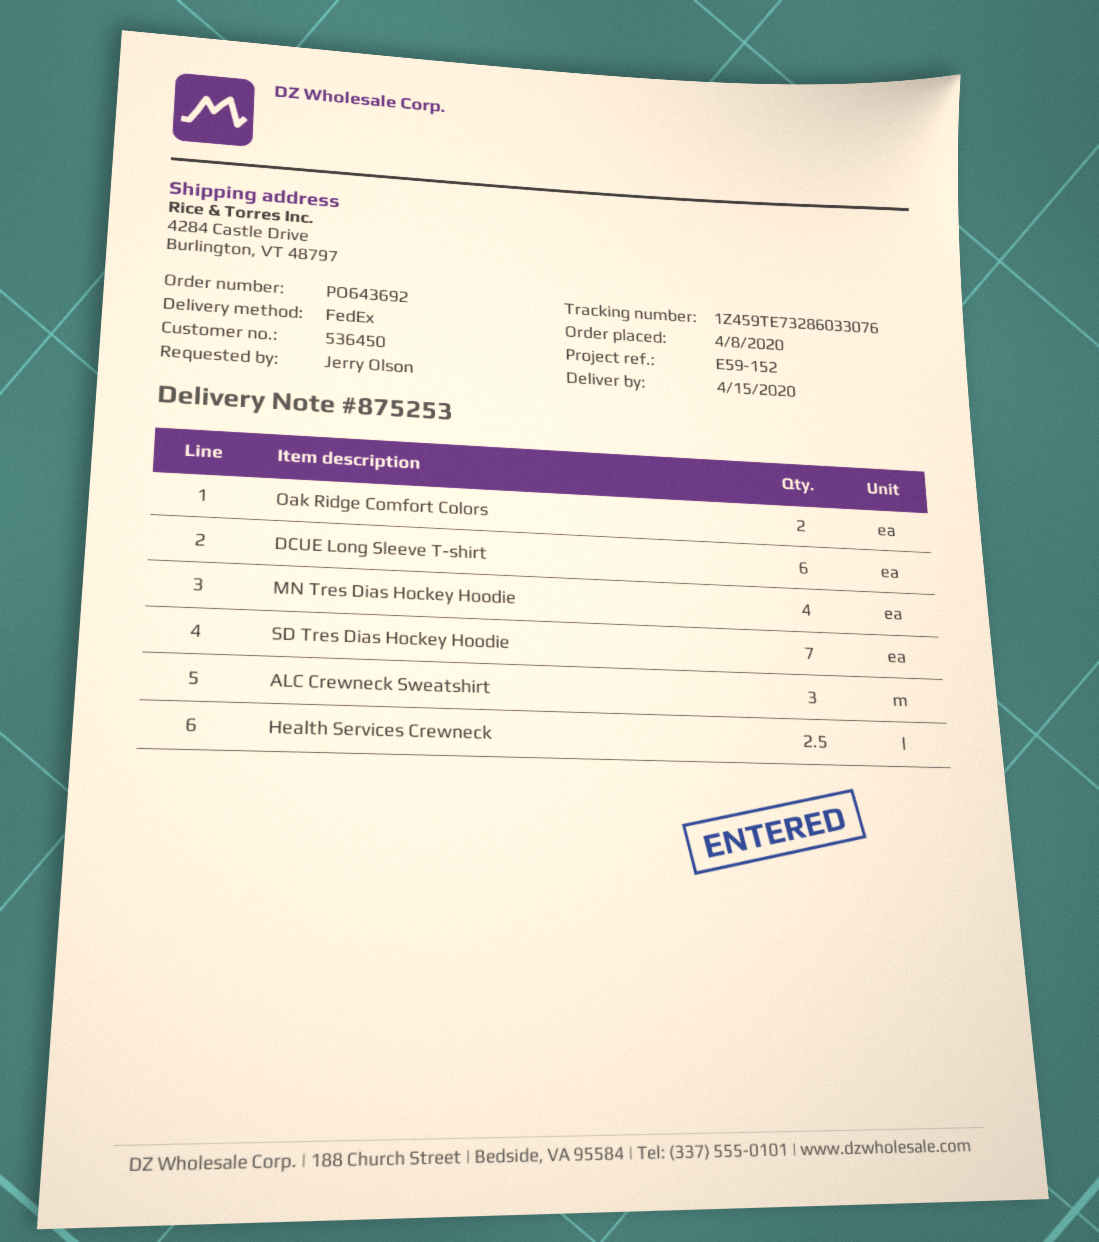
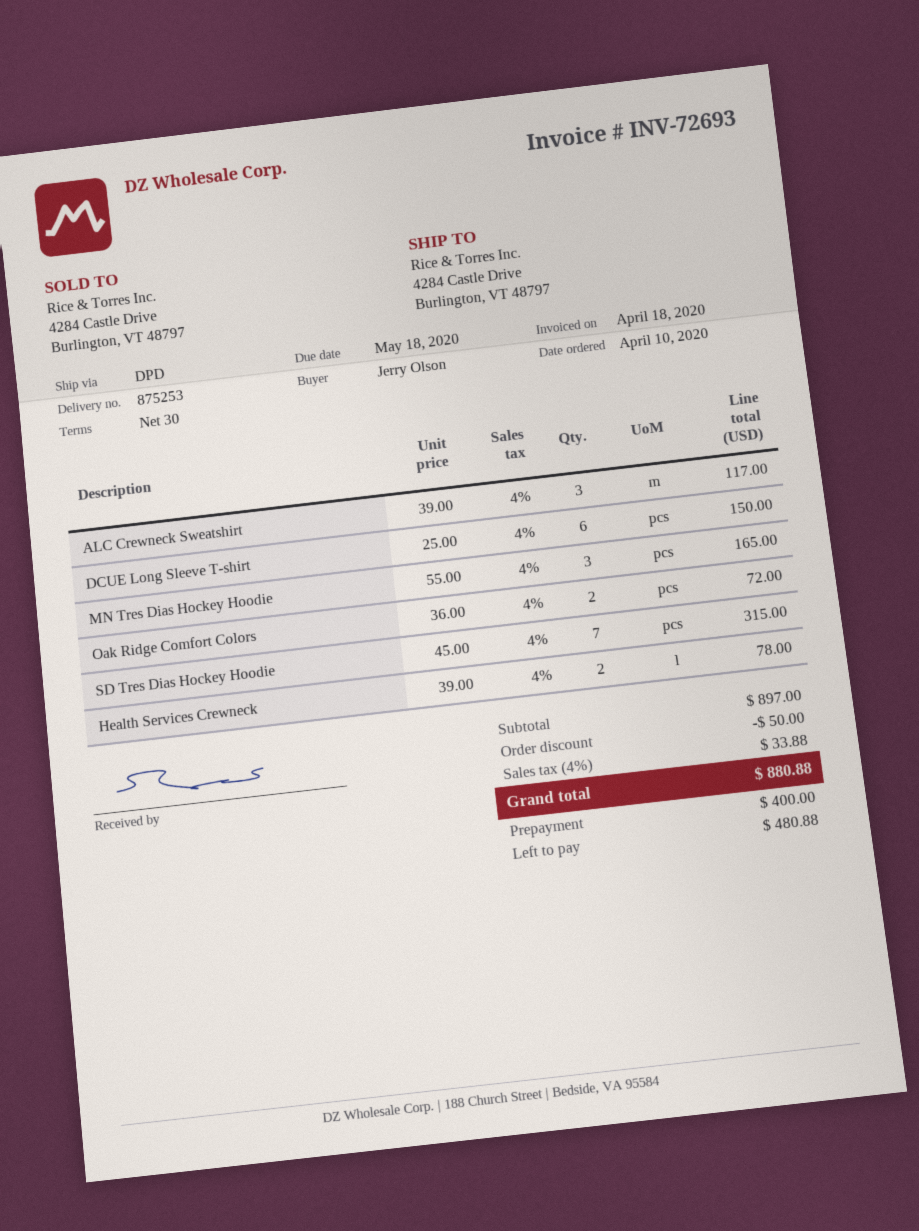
order date: 2020-04-08 -> 2020-04-10
shipping method: FedEx -> DPD
MN Tres Dias Hockey Hoodie: 4 -> 3
Health Services Crewneck: 2.5 -> 2

